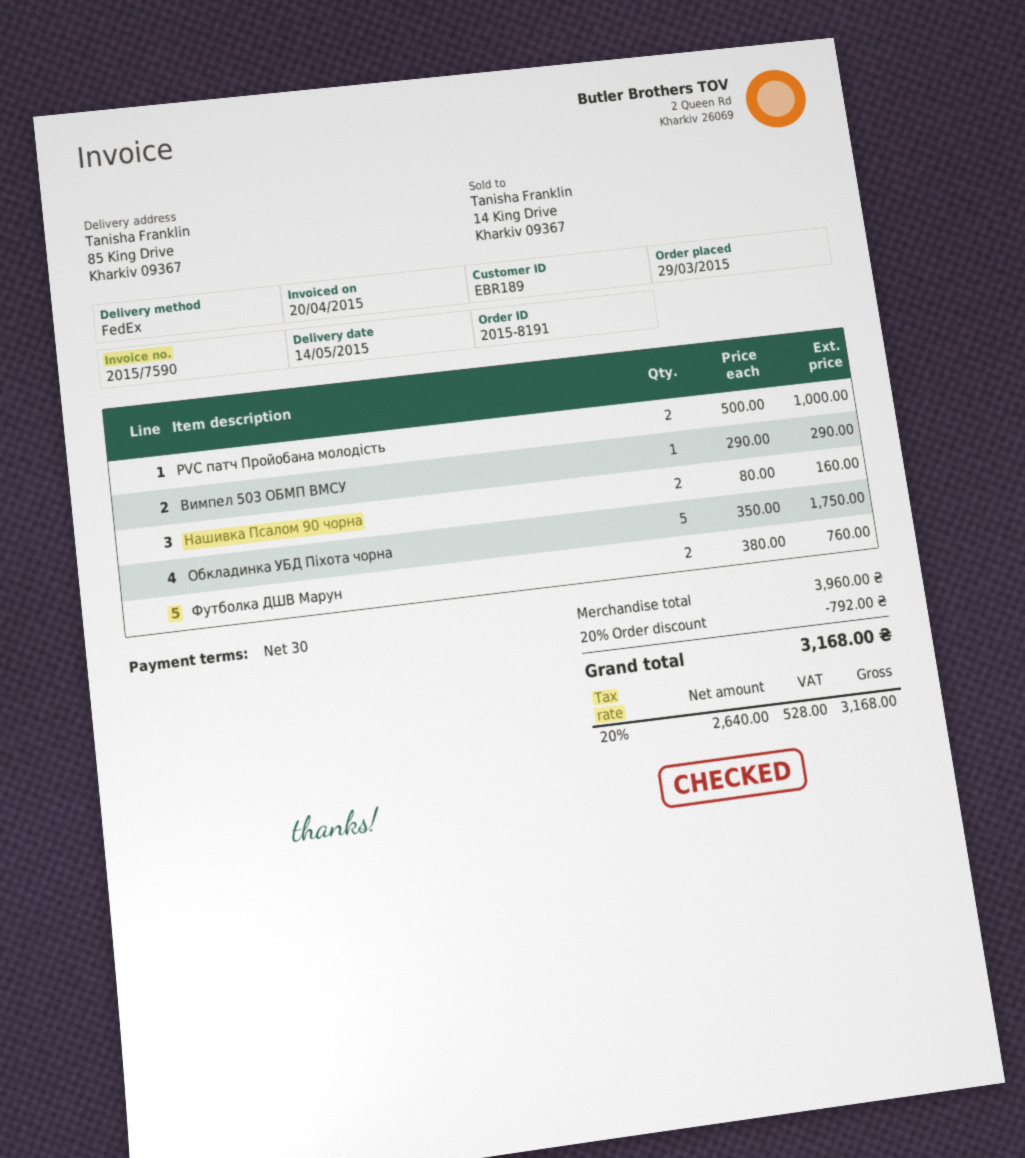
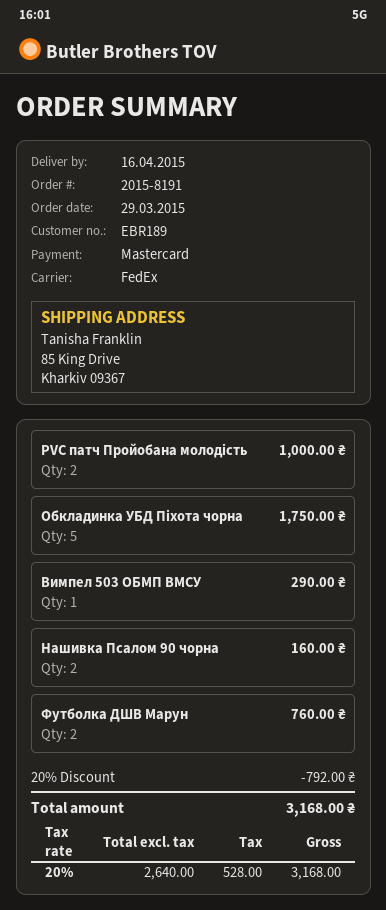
delivery date: 2015-05-14 -> 2015-04-16

